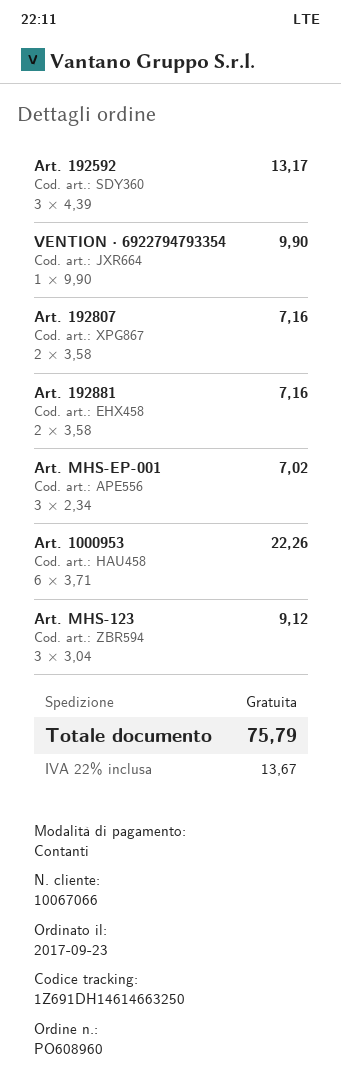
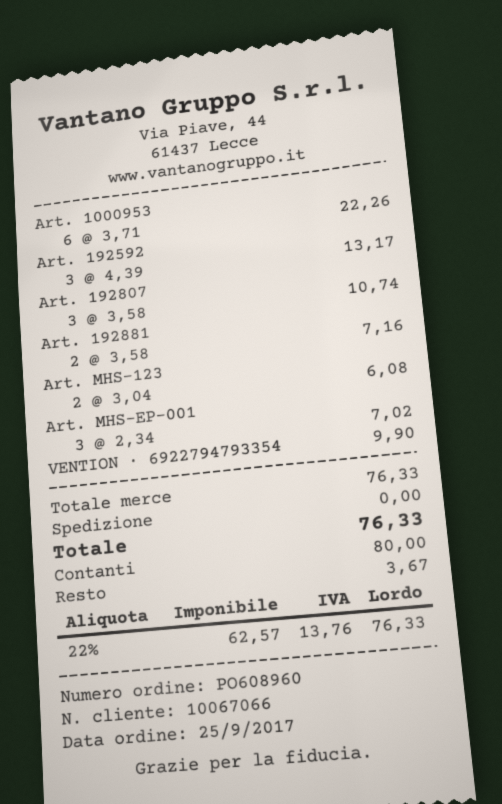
order date: 2017-09-23 -> 2017-09-25
Art. 192807: 2 x 3.58 = 7.16 -> 3 x 3.58 = 10.74
Art. MHS-123: 3 x 3.04 = 9.12 -> 2 x 3.04 = 6.08
tax: 22% = 13.67 -> 22% = 13.76
total: 75.79 -> 76.33

